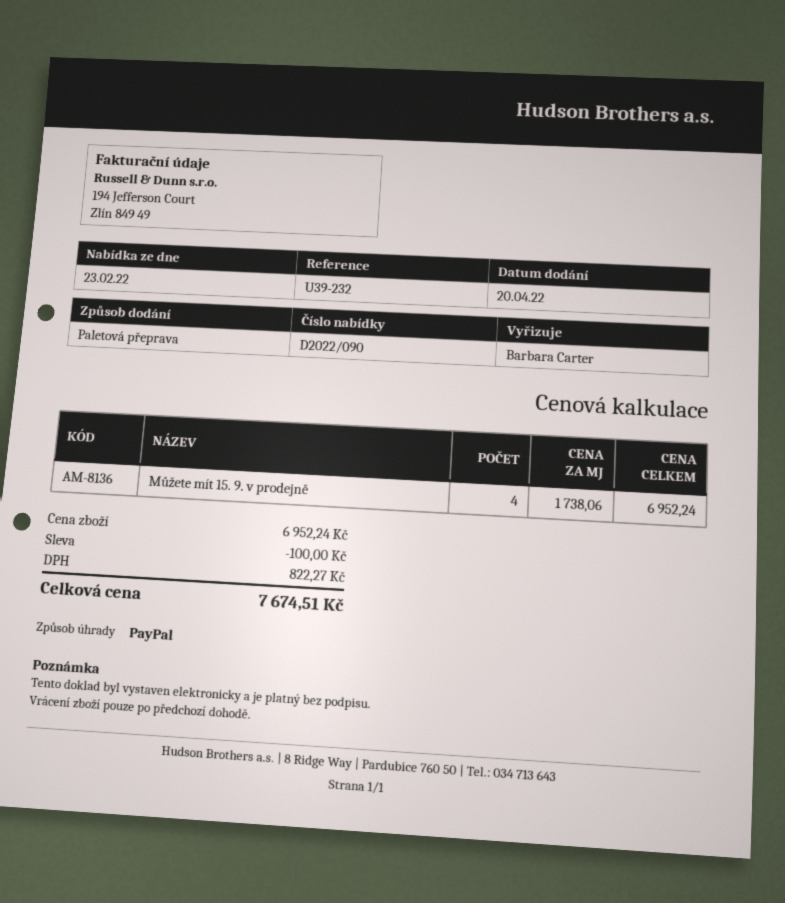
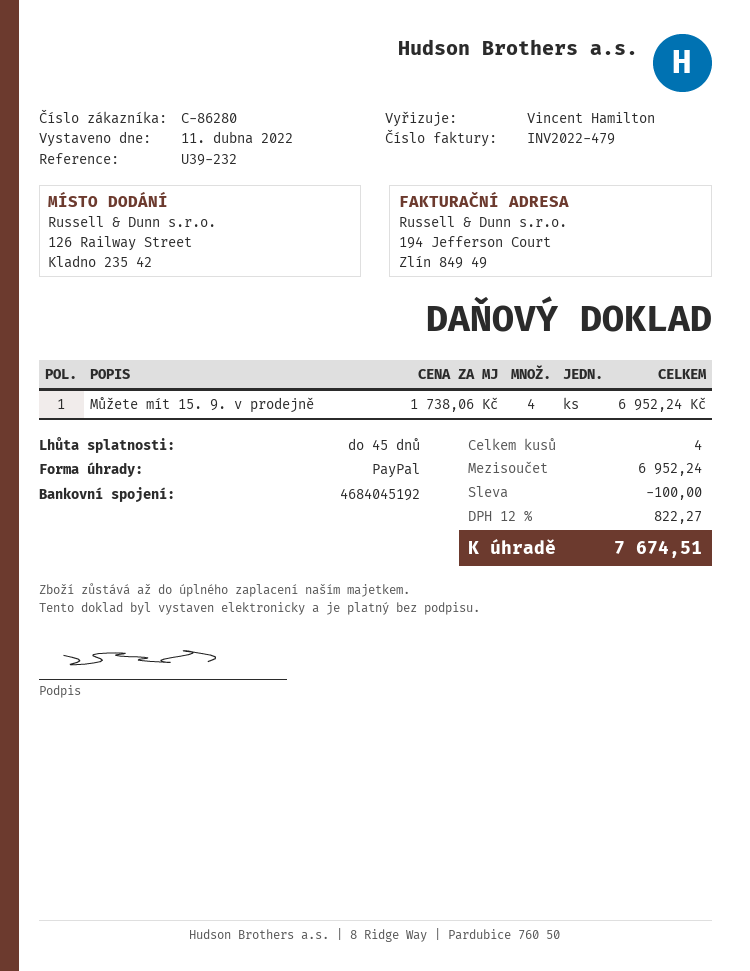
sales rep: Barbara Carter -> Vincent Hamilton

